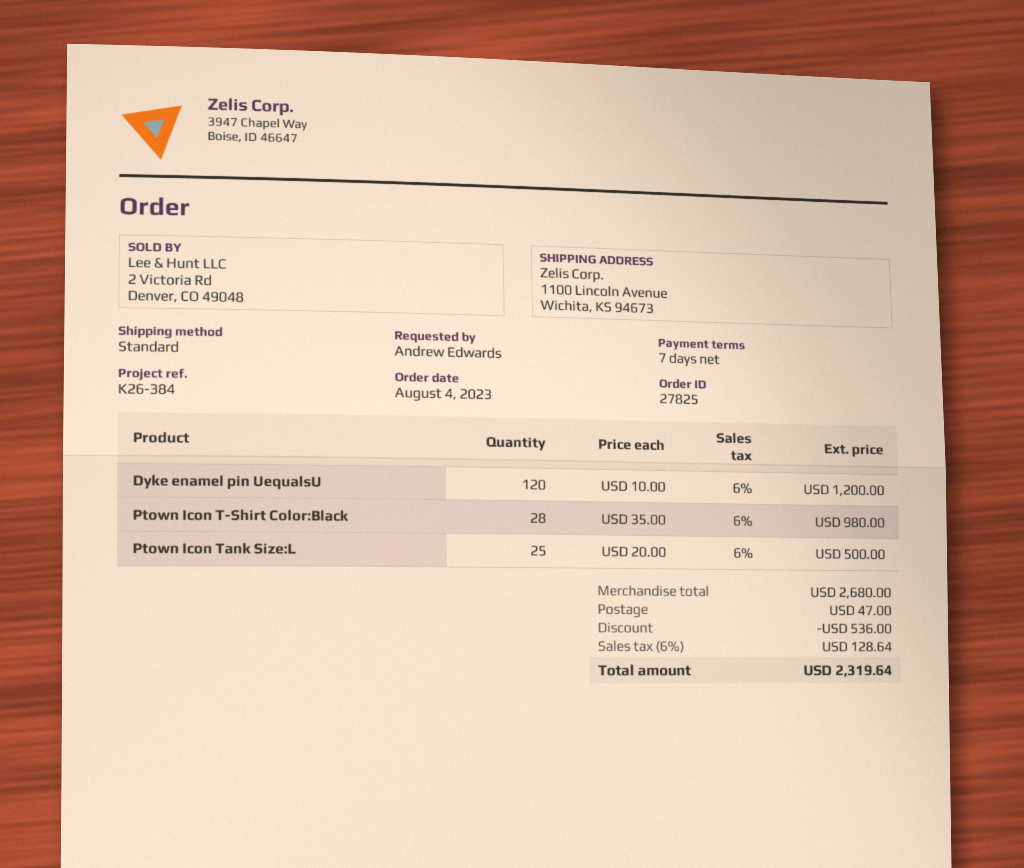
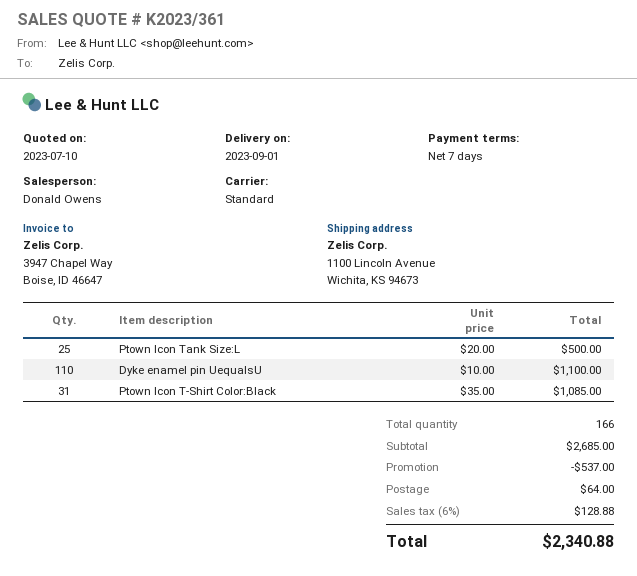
Dyke enamel pin UequalsU: 120 x 10.00 = 1200.00 -> 110 x 10.00 = 1100.00
Ptown Icon T-Shirt Color:Black: 28 x 35.00 = 980.00 -> 31 x 35.00 = 1085.00
subtotal: 2680.00 -> 2685.00
discount: 536.00 -> 537.00
shipping: 47.00 -> 64.00
tax: 6% = 128.64 -> 6% = 128.88
total: 2319.64 -> 2340.88

